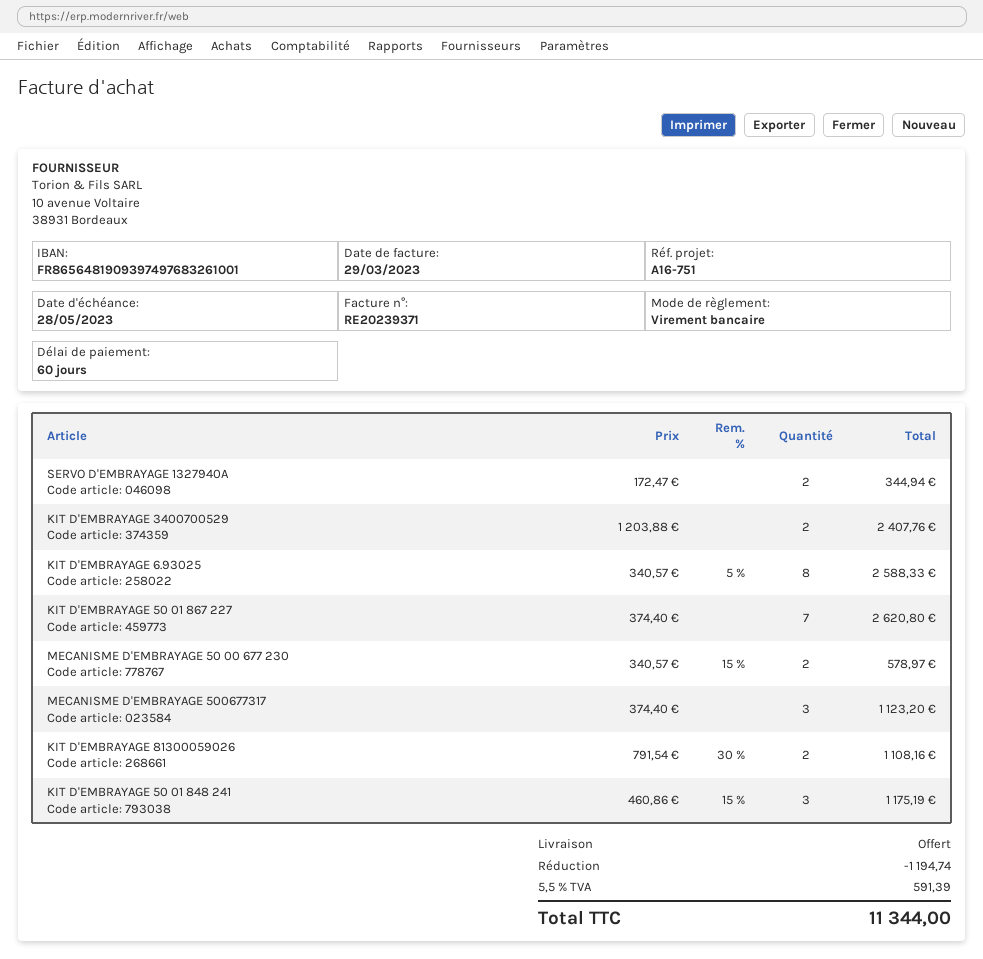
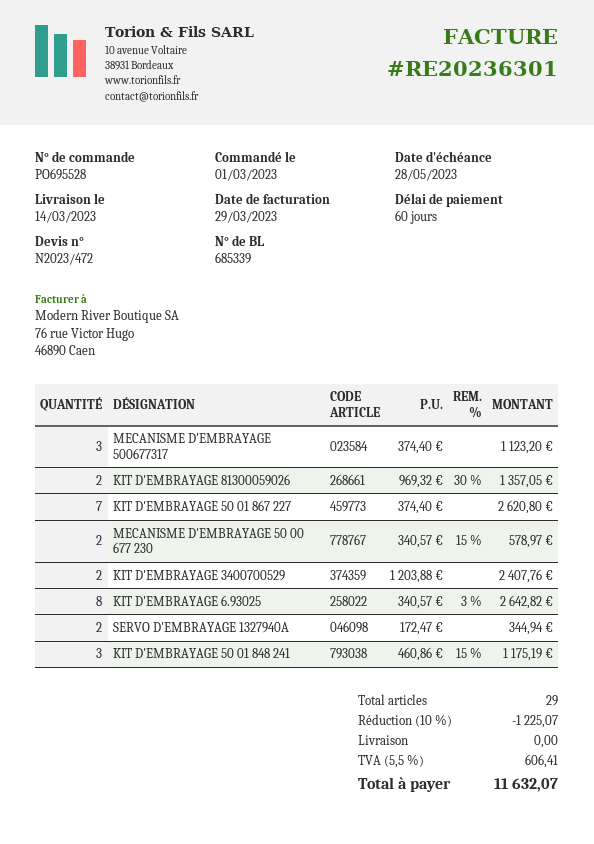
invoice number: RE20239371 -> RE20236301
KIT D'EMBRAYAGE 6.93025: 8 x 340.57 - 5% = 2588.33 -> 8 x 340.57 - 3% = 2642.82
KIT D'EMBRAYAGE 81300059026: 2 x 791.54 - 30% = 1108.16 -> 2 x 969.32 - 30% = 1357.05
discount: 1194.74 -> 1225.07
tax: 5.5% = 591.39 -> 5.5% = 606.41
total: 11344.00 -> 11632.07

